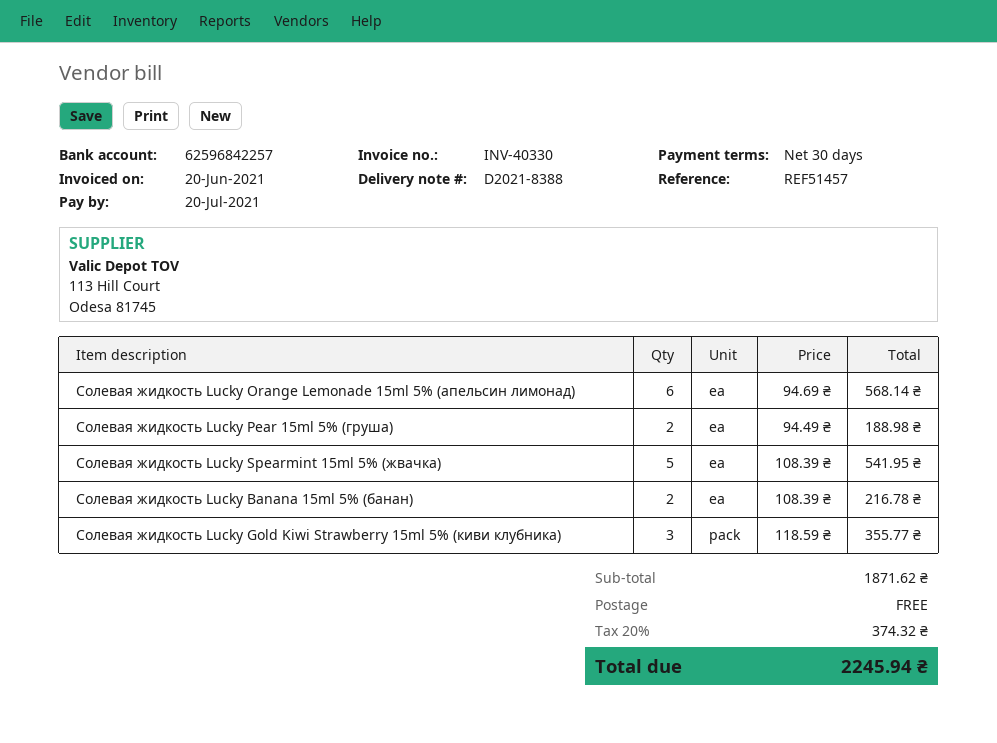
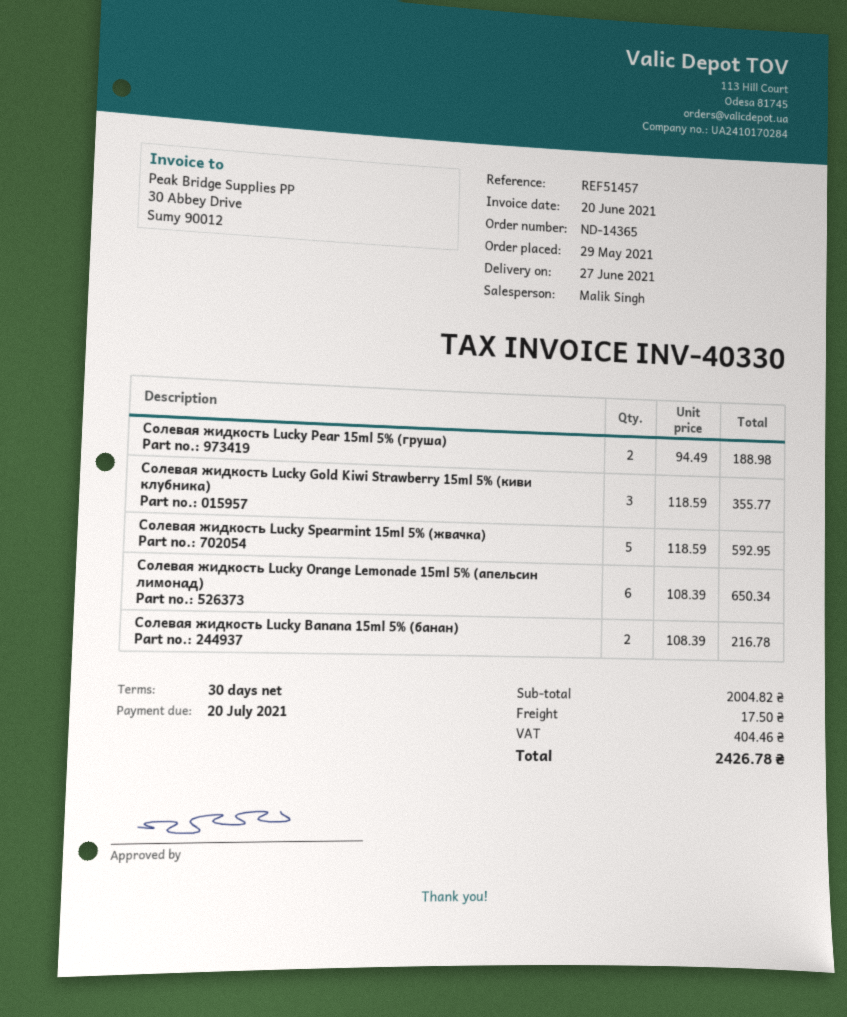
Солевая жидкость Lucky Orange Lemonade 15ml 5% (апельсин лимонад): 6 x 94.69 = 568.14 -> 6 x 108.39 = 650.34
Солевая жидкость Lucky Spearmint 15ml 5% (жвачка): 5 x 108.39 = 541.95 -> 5 x 118.59 = 592.95
subtotal: 1871.62 -> 2004.82
shipping: 0.00 -> 17.50
tax: 374.32 -> 404.46
total: 2245.94 -> 2426.78

